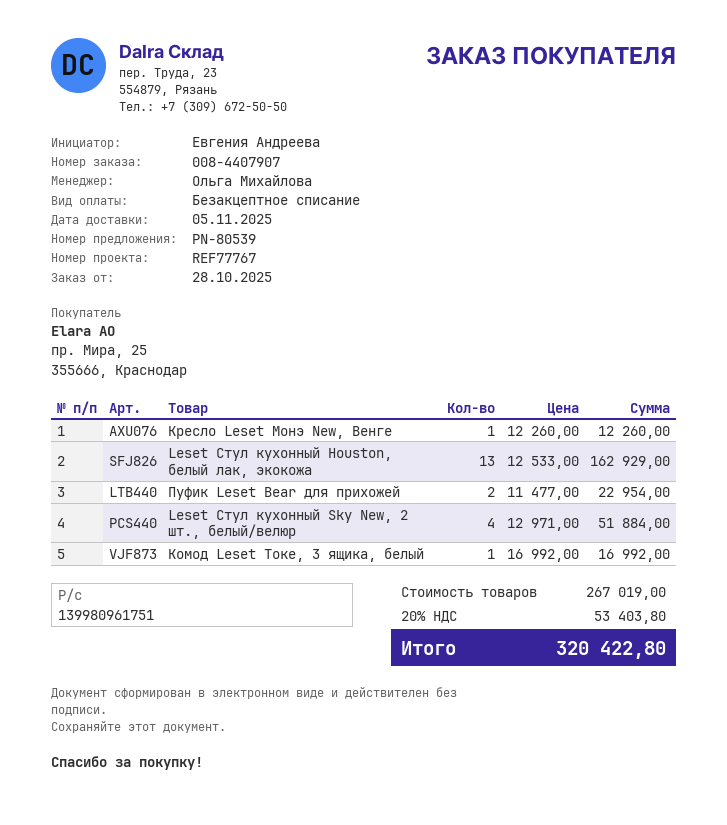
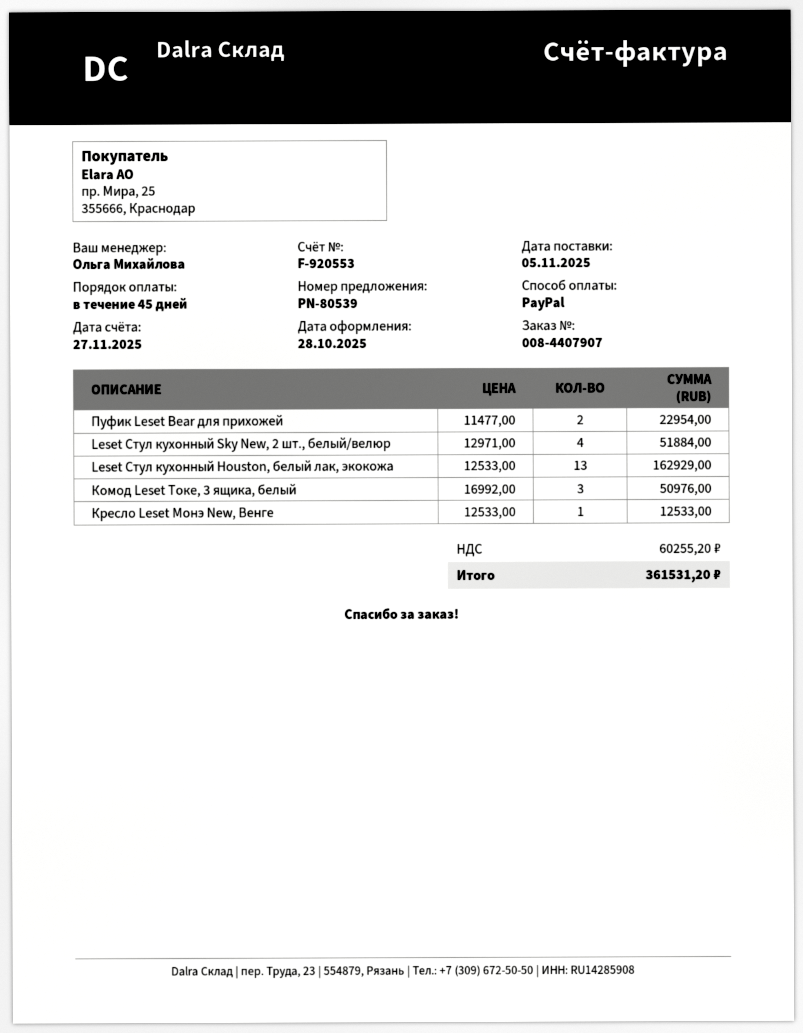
payment method: direct debit -> PayPal
Кресло Leset Монэ New, Венге: 1 x 12260.00 = 12260.00 -> 1 x 12533.00 = 12533.00
Комод Leset Токе, 3 ящика, белый: 1 x 16992.00 = 16992.00 -> 3 x 16992.00 = 50976.00
tax: 53403.80 -> 60255.20
total: 320422.80 -> 361531.20

